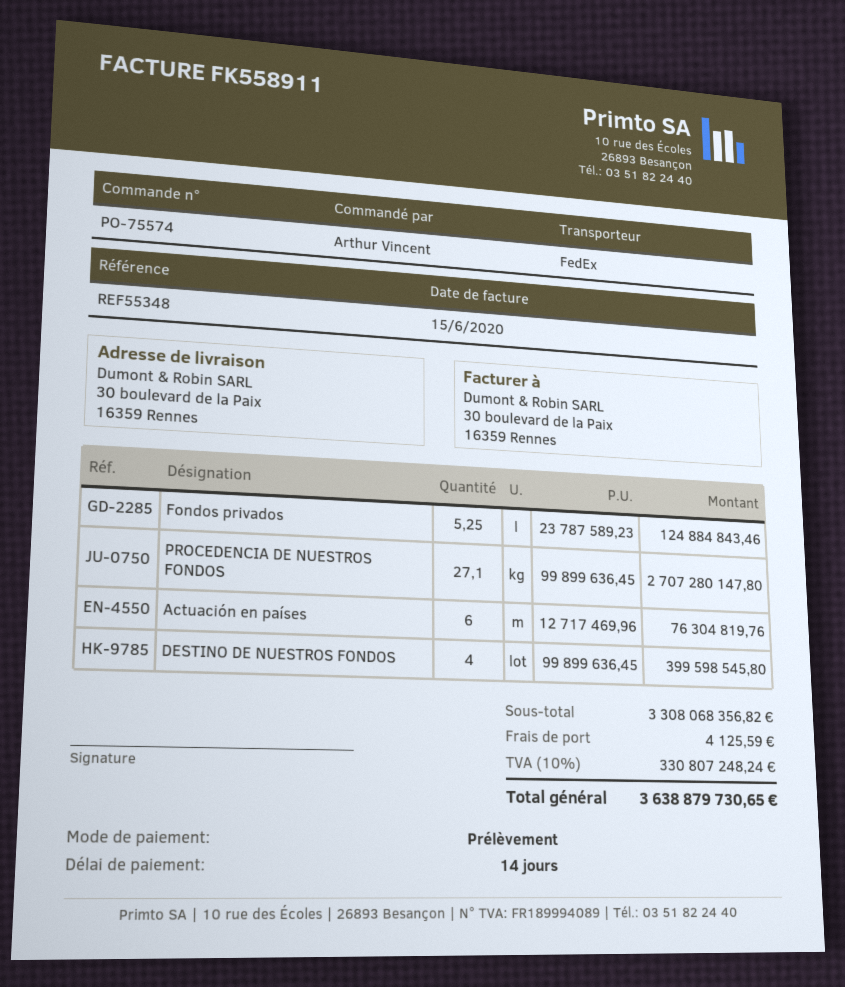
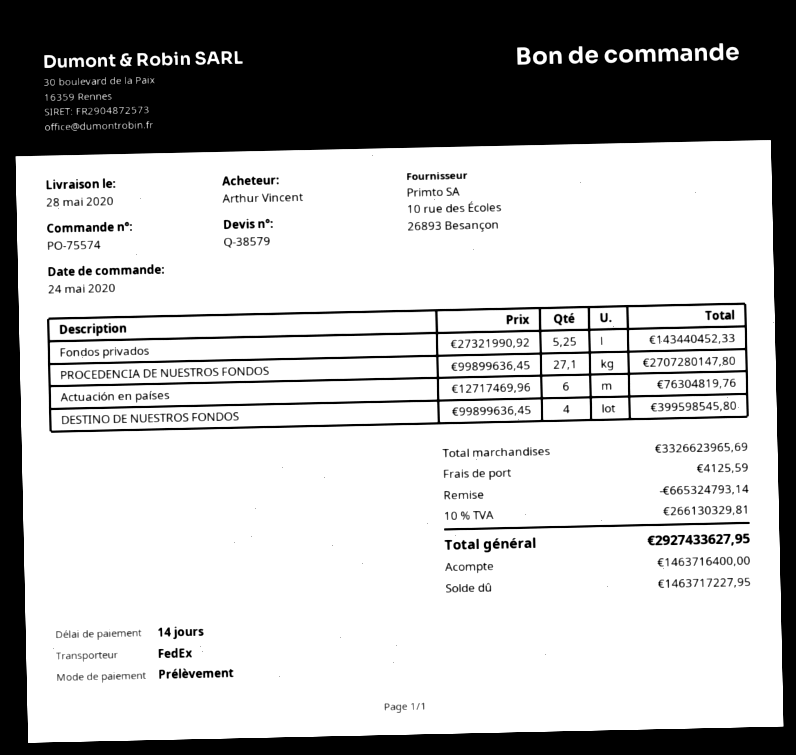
Fondos privados: 5.25 x 23787589.23 = 124884843.46 -> 5.25 x 27321990.92 = 143440452.33
subtotal: 3308068356.82 -> 3326623965.69
discount: none -> 665324793.14
tax: 10% = 330807248.24 -> 10% = 266130329.81
total: 3638879730.65 -> 2927433627.95

